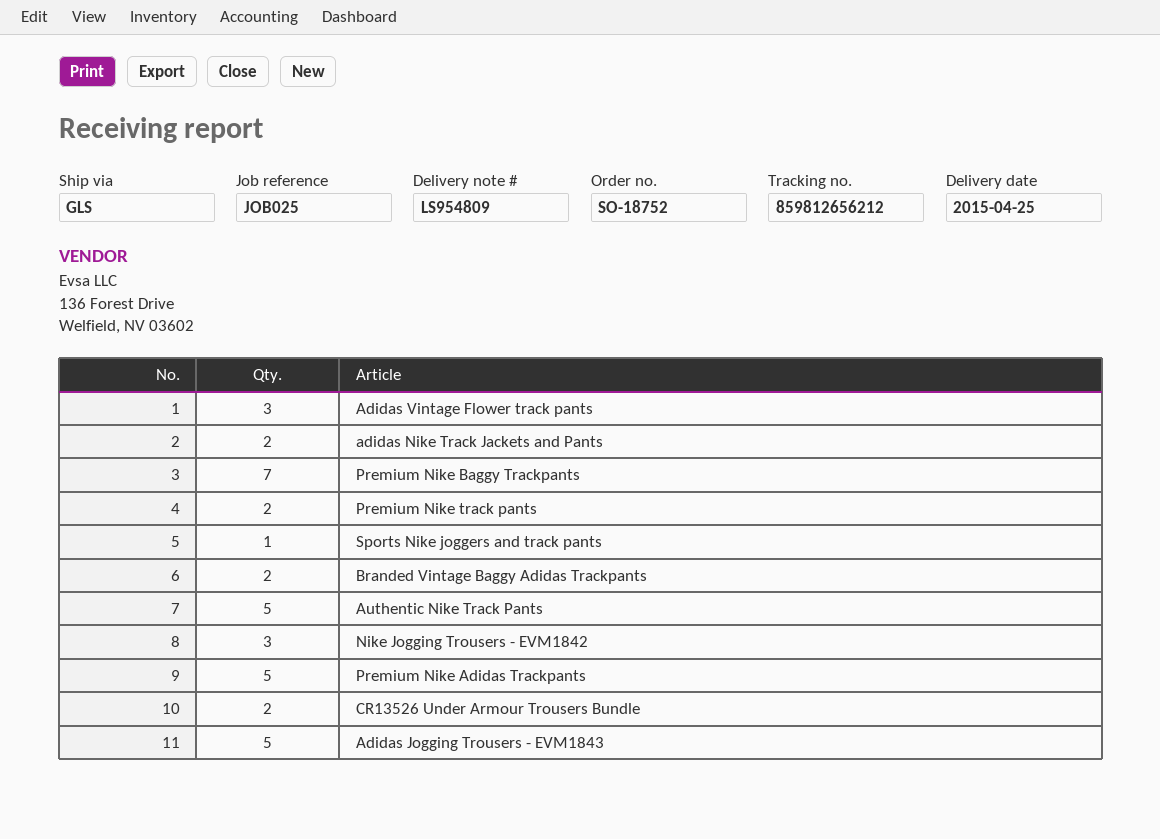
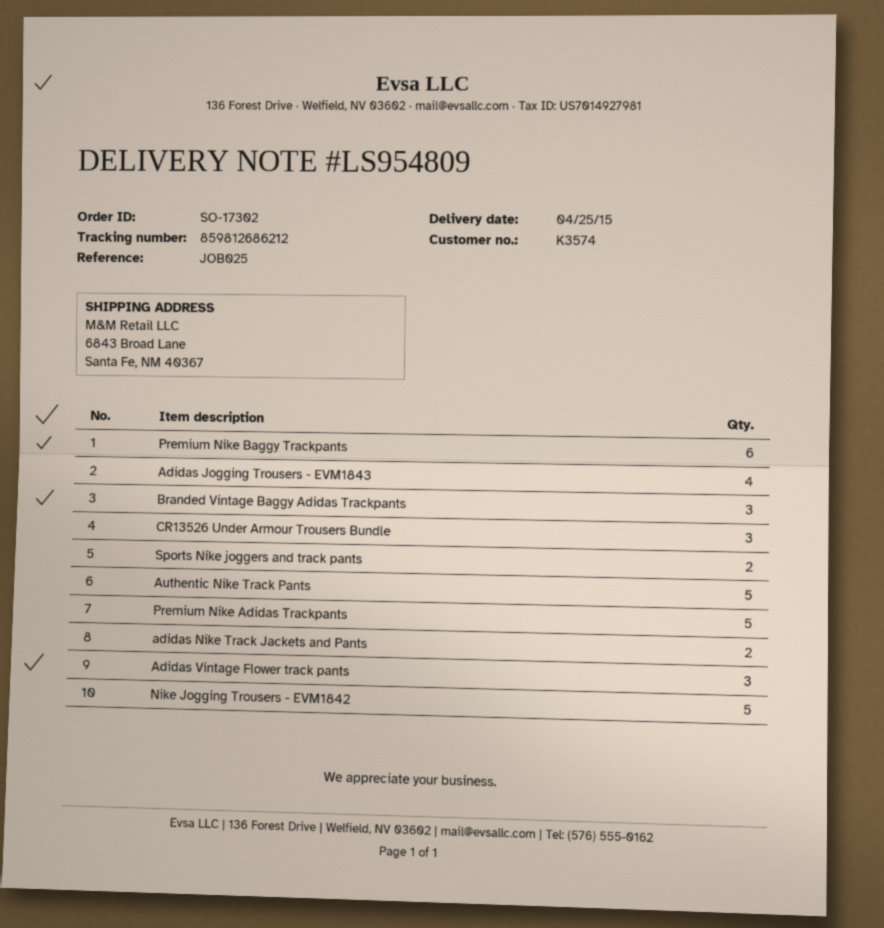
order number: SO-18752 -> SO-17302
tracking number: 859812656212 -> 859812686212
Premium Nike Baggy Trackpants: 7 -> 6
Premium Nike track pants: 2 -> none
Sports Nike joggers and track pants: 1 -> 2
Branded Vintage Baggy Adidas Trackpants: 2 -> 3
Nike Jogging Trousers - EVM1842: 3 -> 5
CR13526 Under Armour Trousers Bundle: 2 -> 3
Adidas Jogging Trousers - EVM1843: 5 -> 4

